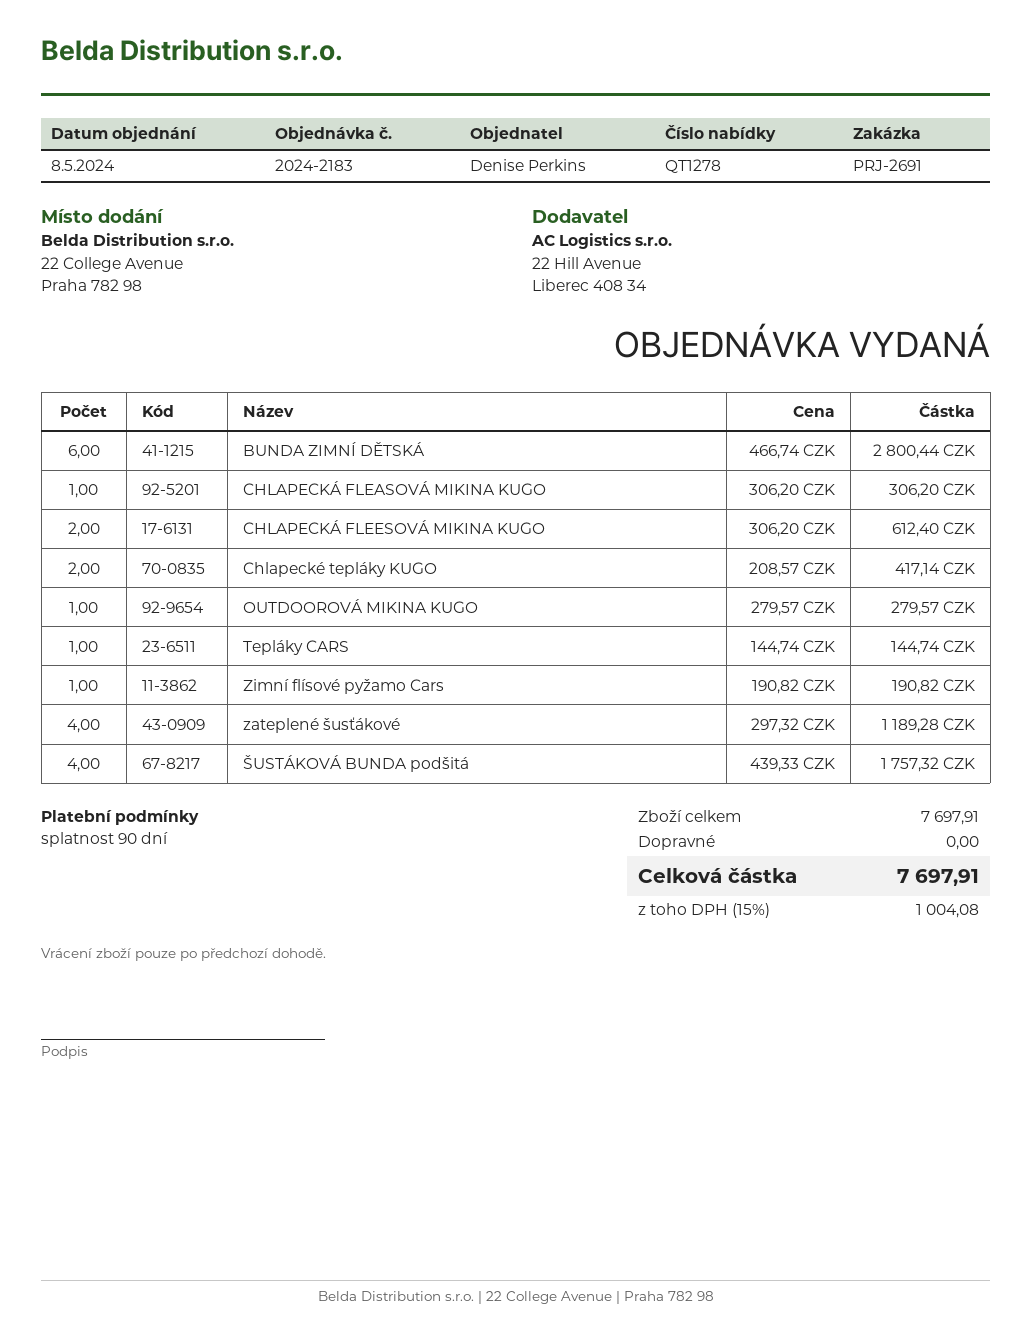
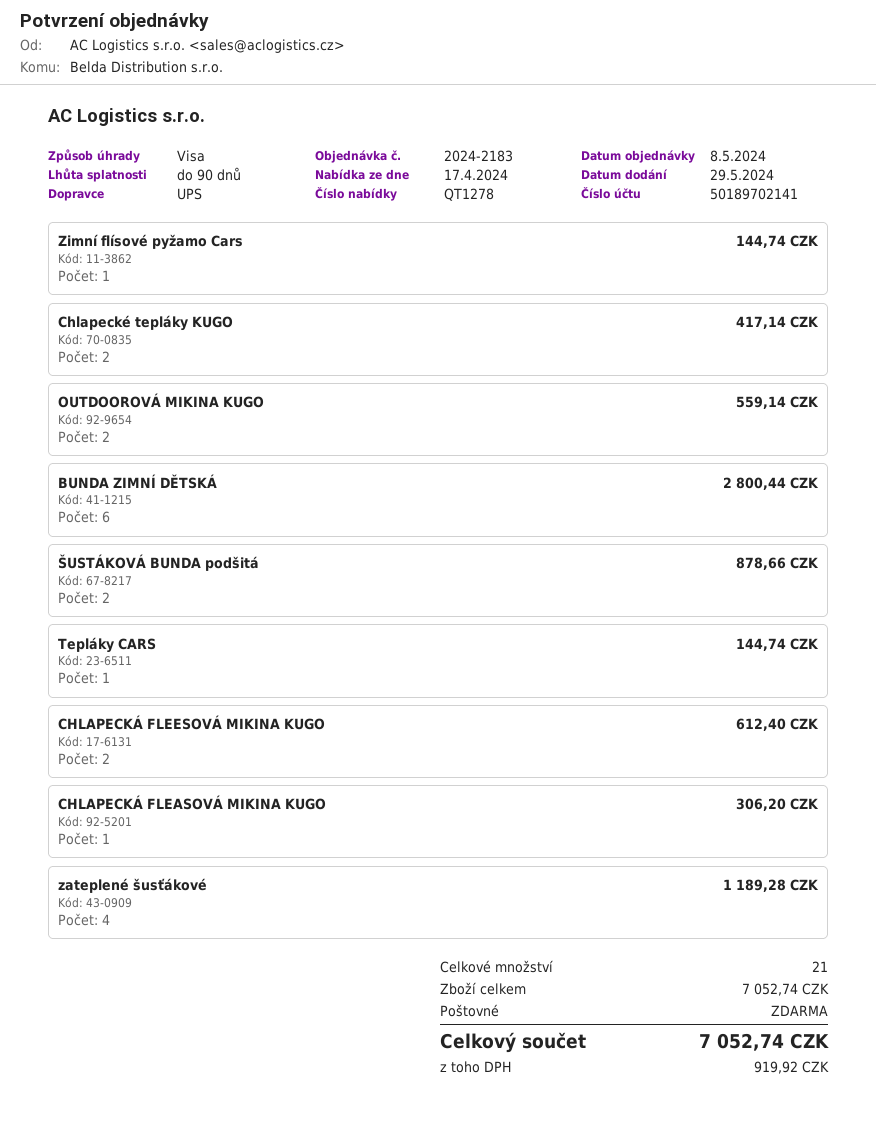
OUTDOOROVÁ MIKINA KUGO: 1 for 279.57 -> 2 for 559.14
Zimní flísové pyžamo Cars: 1 for 190.82 -> 1 for 144.74
ŠUSTÁKOVÁ BUNDA podšitá: 4 for 1757.32 -> 2 for 878.66
subtotal: 7697.91 -> 7052.74
tax: 1004.08 -> 919.92
total: 7697.91 -> 7052.74

